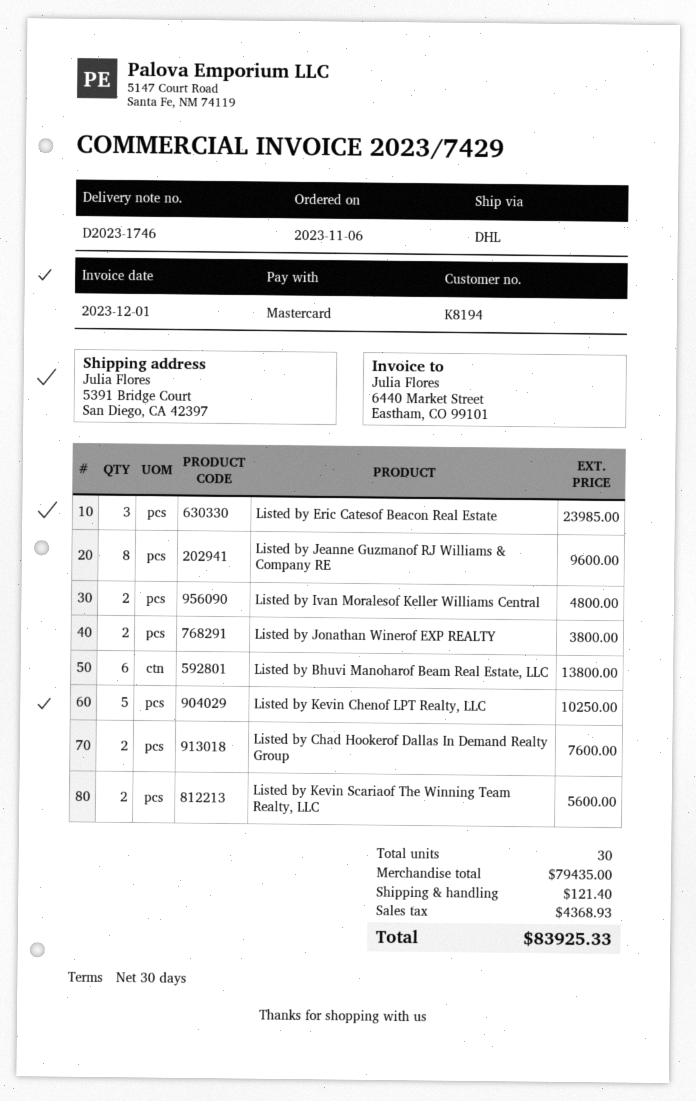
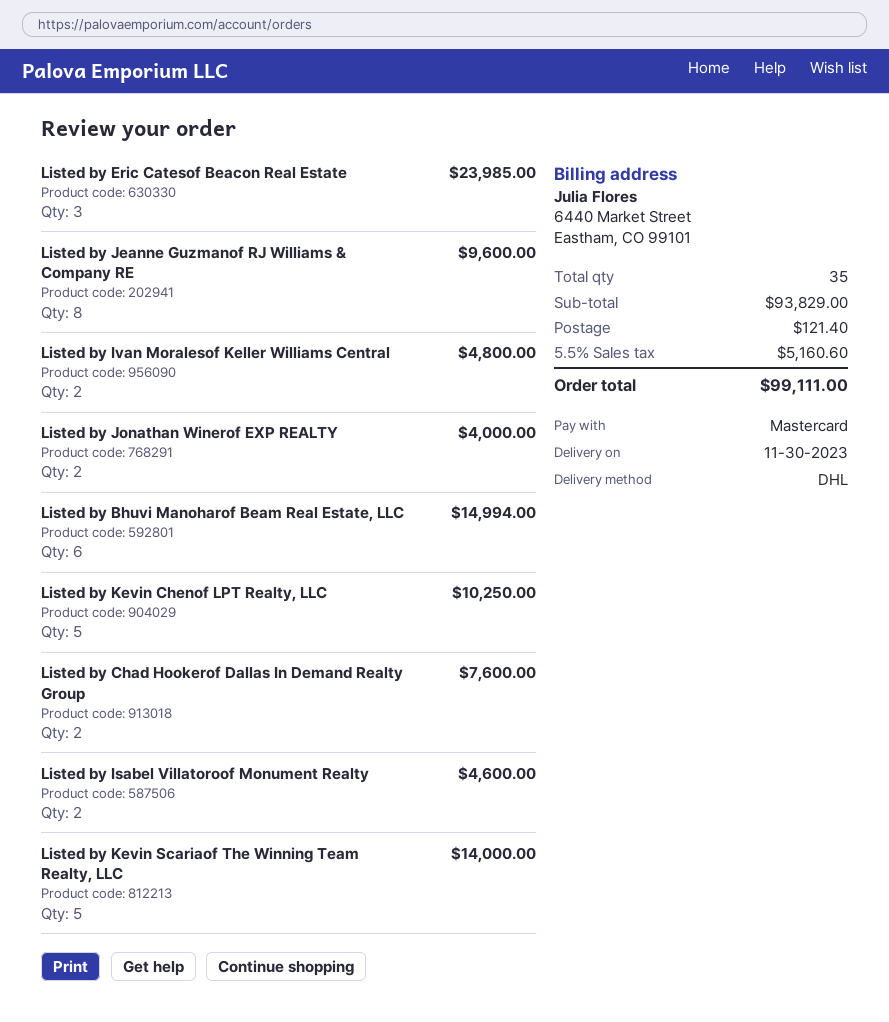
Listed by Jonathan Winerof EXP REALTY: 2 for 3800.00 -> 2 for 4000.00
Listed by Bhuvi Manoharof Beam Real Estate, LLC: 6 for 13800.00 -> 6 for 14994.00
Listed by Kevin Scariaof The Winning Team Realty, LLC: 2 for 5600.00 -> 5 for 14000.00
Listed by Isabel Villatoroof Monument Realty: none -> 2 for 4600.00
total quantity: 30 -> 35
subtotal: 79435.00 -> 93829.00
tax: 4368.93 -> 5160.60
total: 83925.33 -> 99111.00

